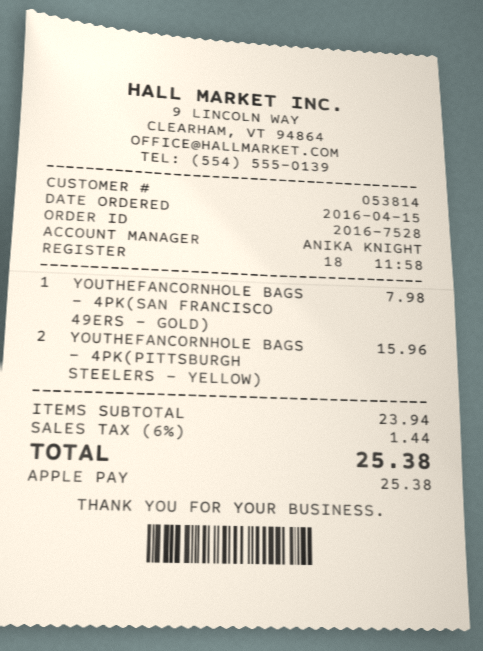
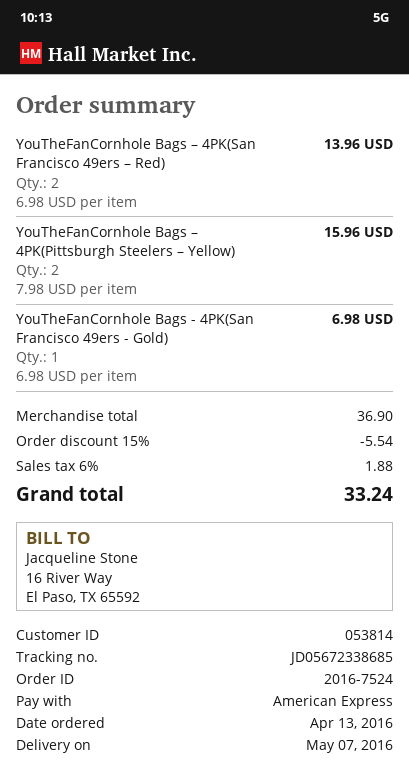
order number: 2016-7528 -> 2016-7524
order date: 2016-04-15 -> 2016-04-13
payment method: Apple Pay -> American Express
YOUTHEFANCORNHOLE BAGS - 4PK(SAN FRANCISCO 49ERS - GOLD): 1 for 7.98 -> 1 for 6.98
YouTheFanCornhole Bags – 4PK(San Francisco 49ers – Red): none -> 2 for 13.96
subtotal: 23.94 -> 36.90
discount: none -> 15% = 5.54
tax: 6% = 1.44 -> 6% = 1.88
total: 25.38 -> 33.24

